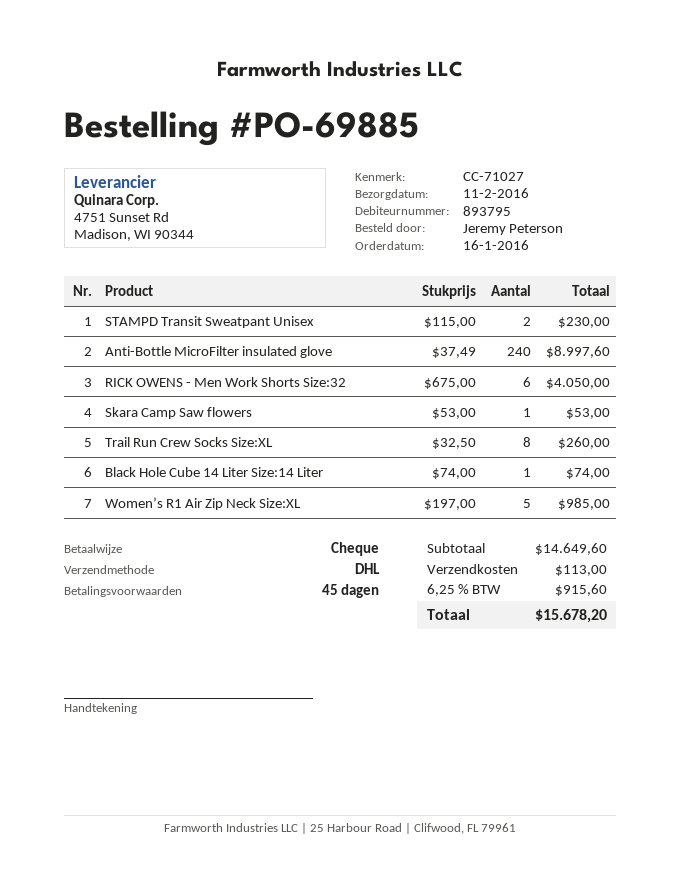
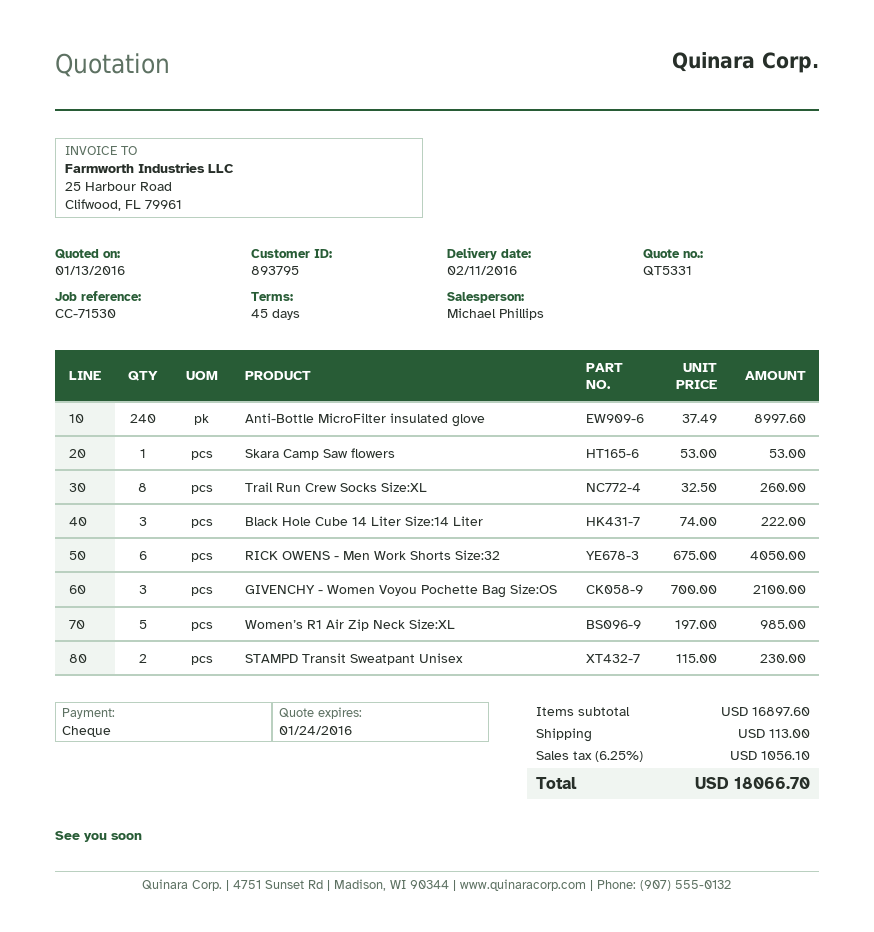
reference: CC-71027 -> CC-71530
Black Hole Cube 14 Liter Size:14 Liter: 1 x 74.00 = 74.00 -> 3 x 74.00 = 222.00
GIVENCHY - Women Voyou Pochette Bag Size:OS: none -> 3 x 700.00 = 2100.00
subtotal: 14649.60 -> 16897.60
tax: 6.25% = 915.60 -> 6.25% = 1056.10
total: 15678.20 -> 18066.70

